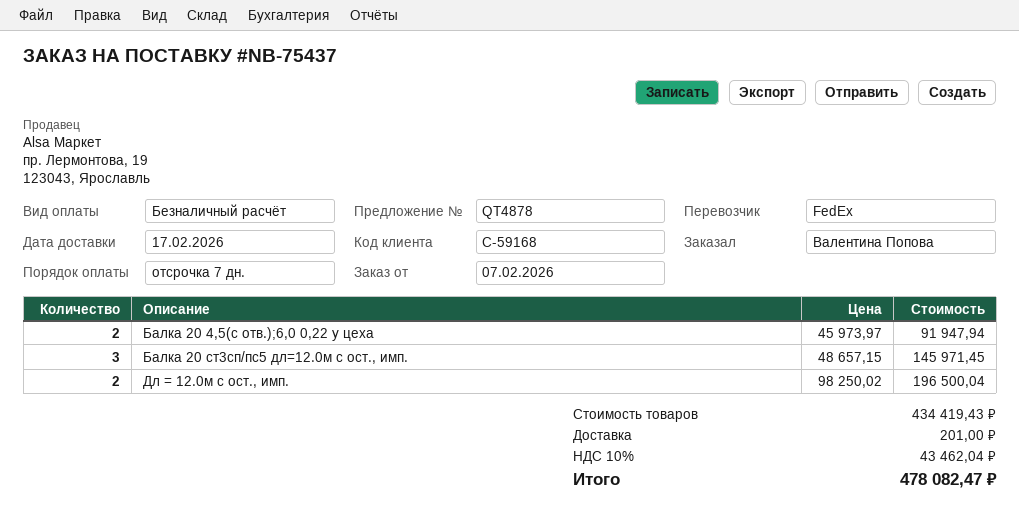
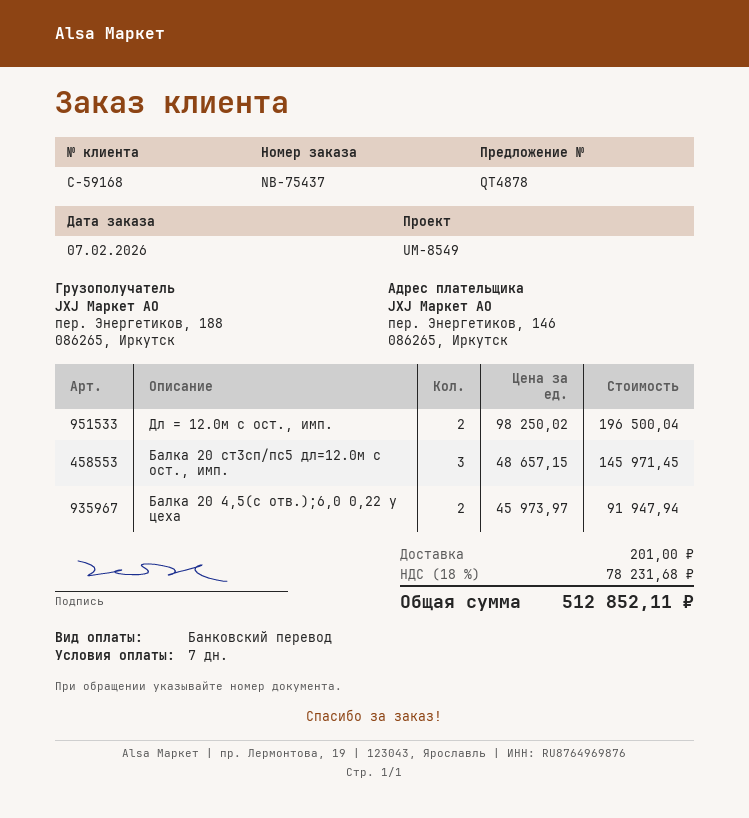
tax: 10% = 43462.04 -> 18% = 78231.68
total: 478082.47 -> 512852.11

